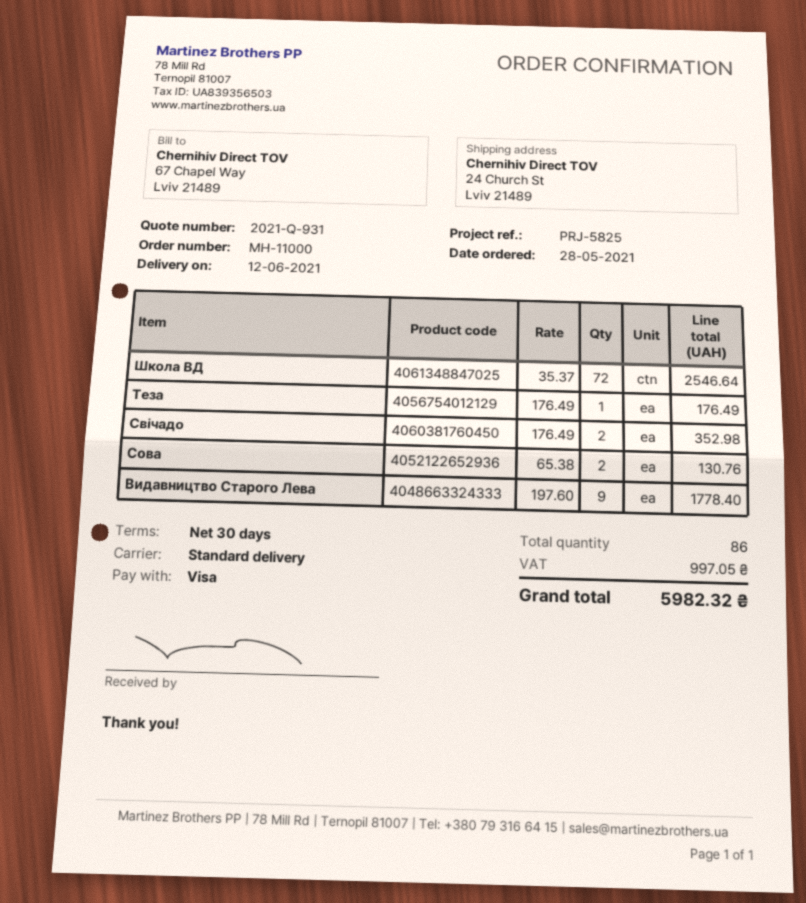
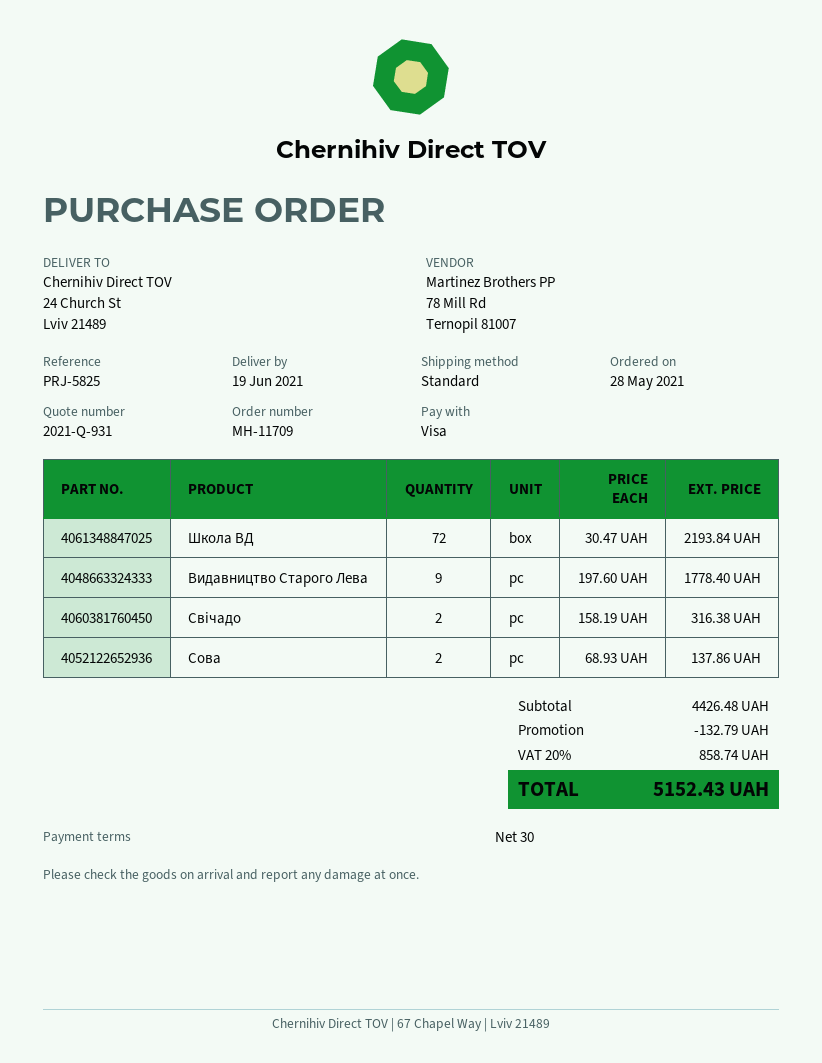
order number: MH-11000 -> MH-11709
delivery date: 2021-06-12 -> 2021-06-19
Школа ВД: 72 x 35.37 = 2546.64 -> 72 x 30.47 = 2193.84
Теза: 1 x 176.49 = 176.49 -> none
Свічадо: 2 x 176.49 = 352.98 -> 2 x 158.19 = 316.38
Сова: 2 x 65.38 = 130.76 -> 2 x 68.93 = 137.86
discount: none -> 132.79
tax: 997.05 -> 858.74
total: 5982.32 -> 5152.43

